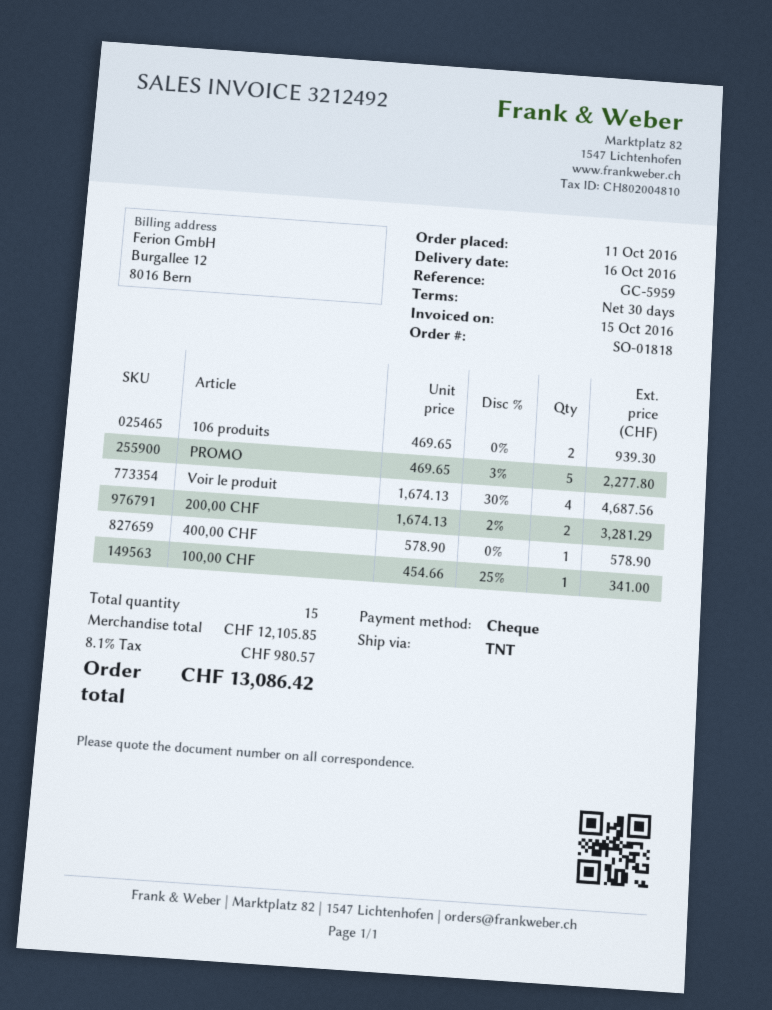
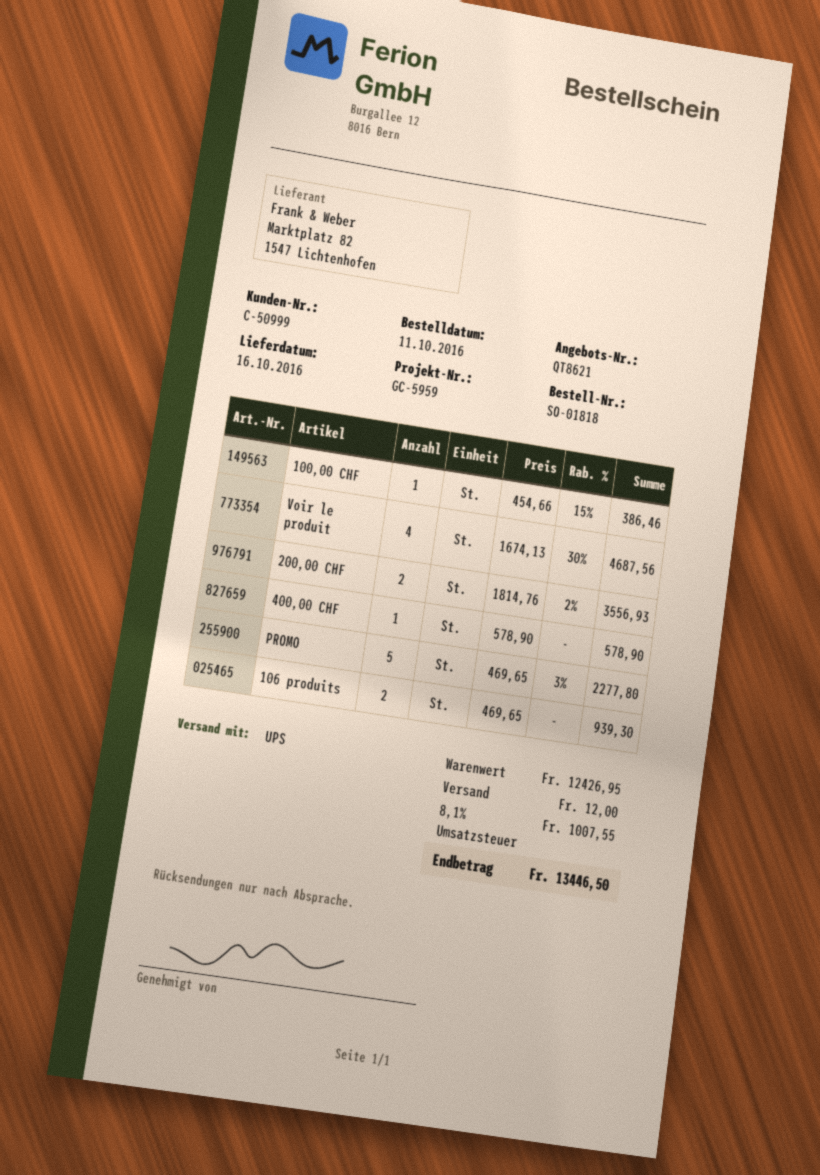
shipping method: TNT -> UPS
200,00 CHF: 2 x 1674.13 - 2% = 3281.29 -> 2 x 1814.76 - 2% = 3556.93
100,00 CHF: 1 x 454.66 - 25% = 341.00 -> 1 x 454.66 - 15% = 386.46
subtotal: 12105.85 -> 12426.95
shipping: none -> 12.00
tax: 8.1% = 980.57 -> 8.1% = 1007.55
total: 13086.42 -> 13446.50

